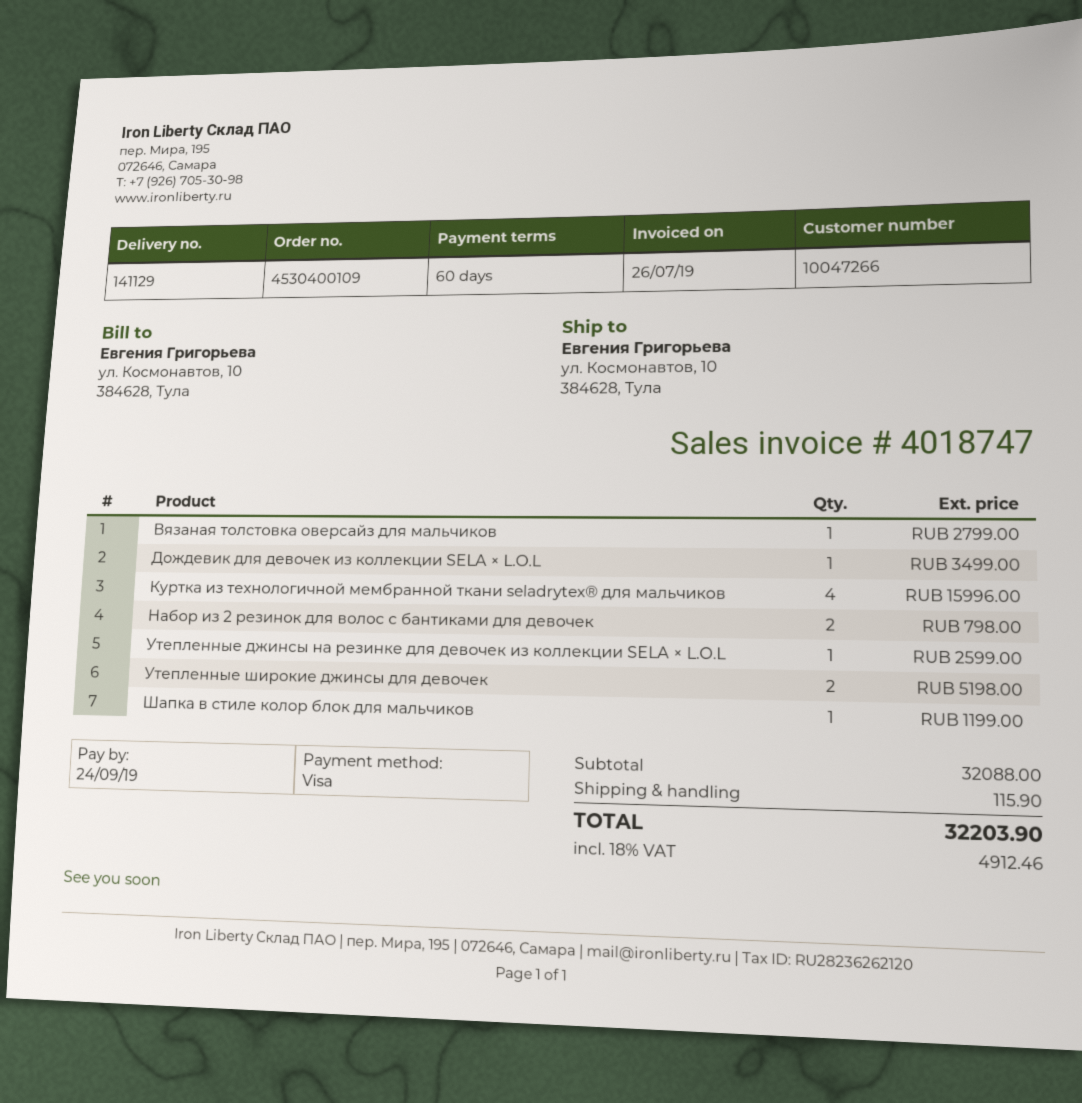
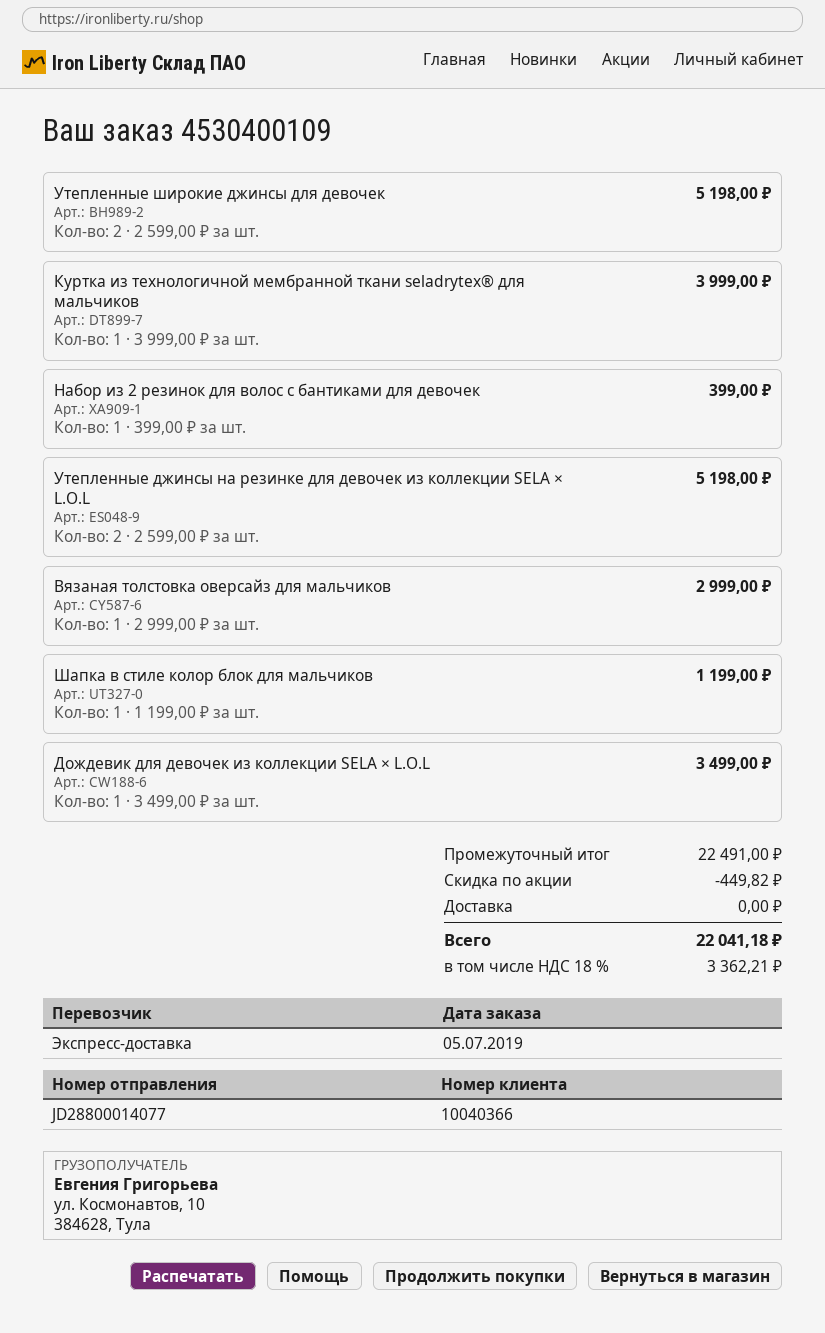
customer number: 10047266 -> 10040366
Вязаная толстовка оверсайз для мальчиков: 1 for 2799.00 -> 1 for 2999.00
Куртка из технологичной мембранной ткани seladrytex® для мальчиков: 4 for 15996.00 -> 1 for 3999.00
Набор из 2 резинок для волос с бантиками для девочек: 2 for 798.00 -> 1 for 399.00
Утепленные джинсы на резинке для девочек из коллекции SELA × L.O.L: 1 for 2599.00 -> 2 for 5198.00
subtotal: 32088.00 -> 22491.00
discount: none -> 449.82
shipping: 115.90 -> 0.00
tax: 18% = 4912.46 -> 18% = 3362.21
total: 32203.90 -> 22041.18

